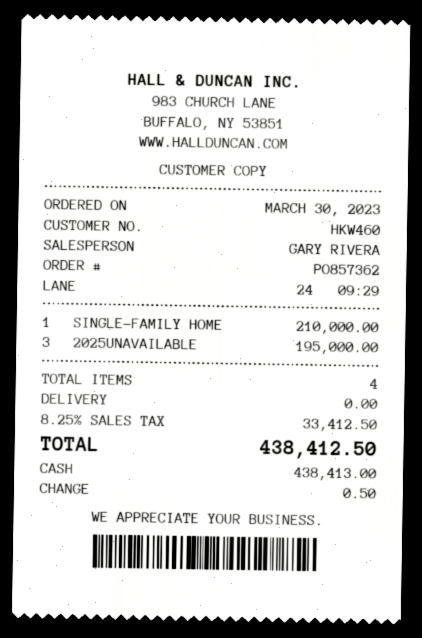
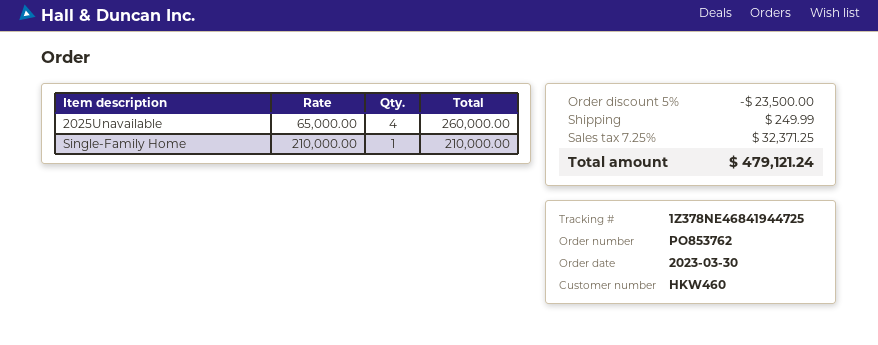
order number: PO857362 -> PO853762
2025UNAVAILABLE: 3 for 195000.00 -> 4 for 260000.00
discount: none -> 5% = 23500.00
shipping: 0.00 -> 249.99
tax: 8.25% = 33412.50 -> 7.25% = 32371.25
total: 438412.50 -> 479121.24

